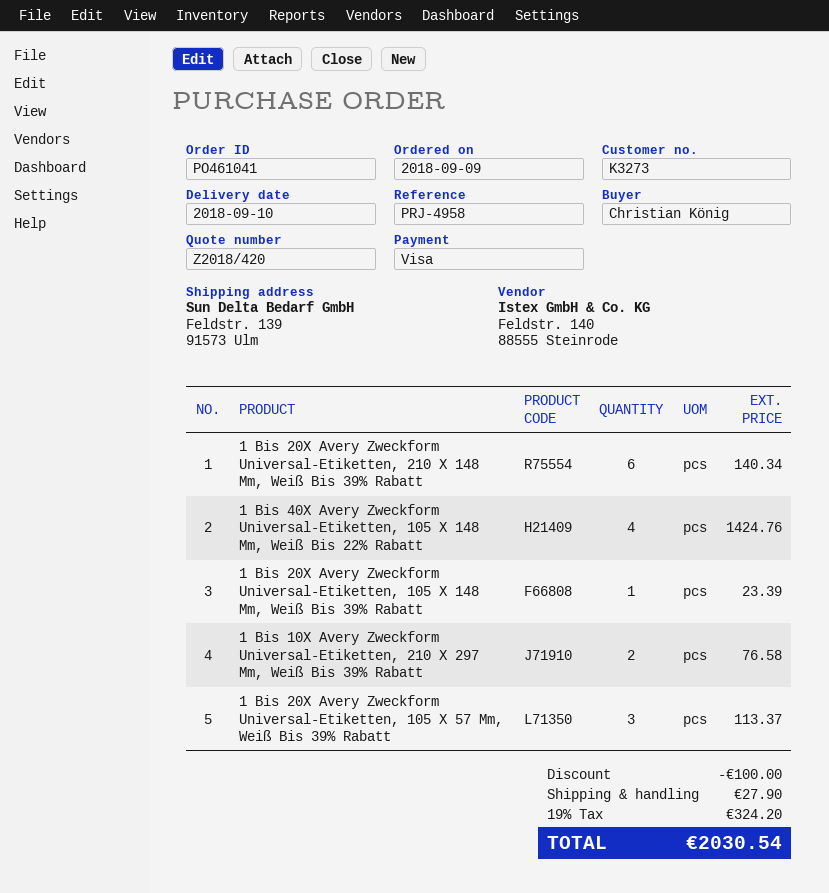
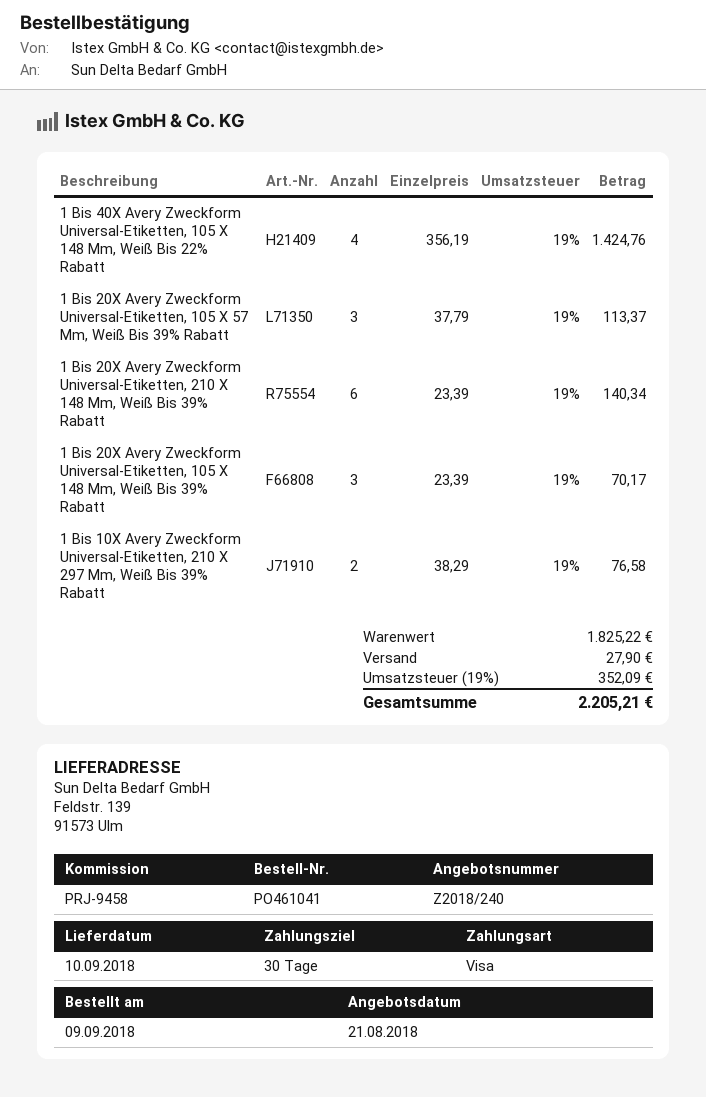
quote number: Z2018/420 -> Z2018/240
reference: PRJ-4958 -> PRJ-9458
1 Bis 20X Avery Zweckform Universal-Etiketten, 105 X 148 Mm, Weiß Bis 39% Rabatt: 1 for 23.39 -> 3 for 70.17
discount: 100.00 -> none
tax: 19% = 324.20 -> 19% = 352.09
total: 2030.54 -> 2205.21

